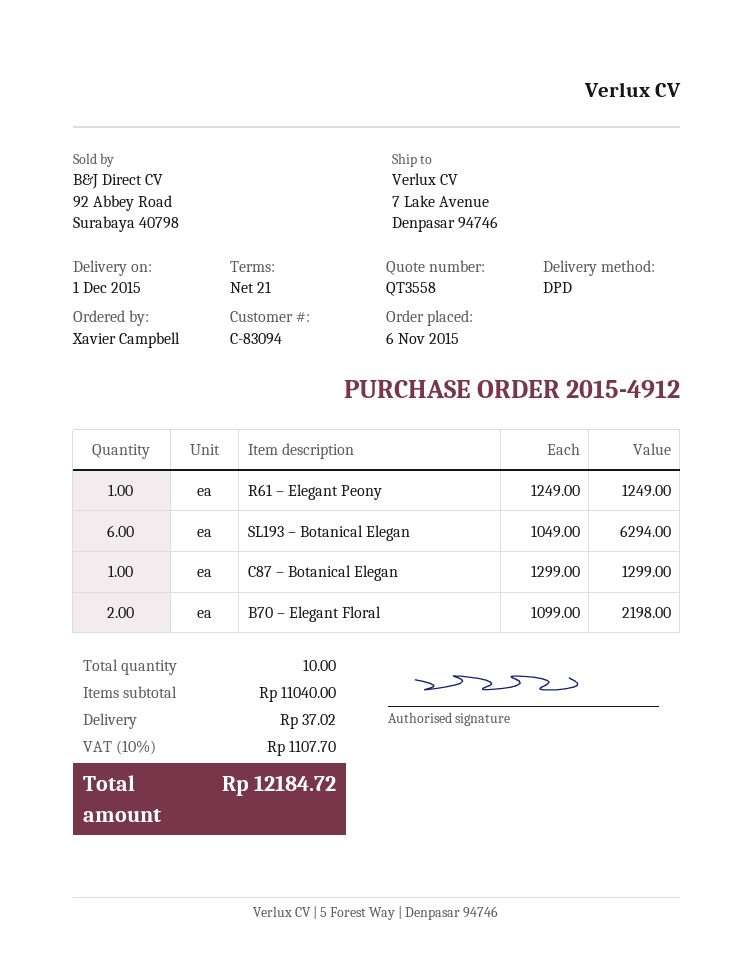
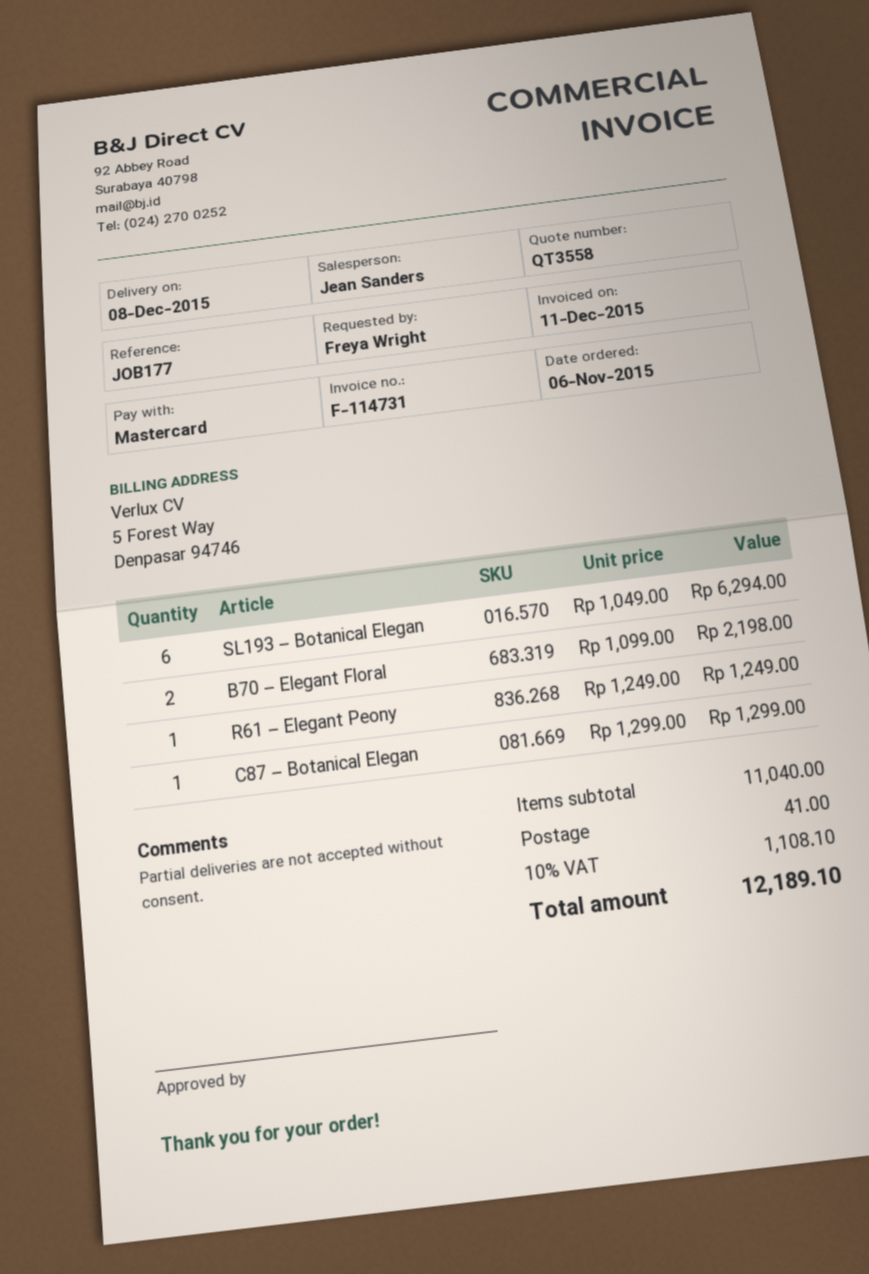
delivery date: 2015-12-01 -> 2015-12-08
ordered by: Xavier Campbell -> Freya Wright
shipping: 37.02 -> 41.00
tax: 10% = 1107.70 -> 10% = 1108.10
total: 12184.72 -> 12189.10

